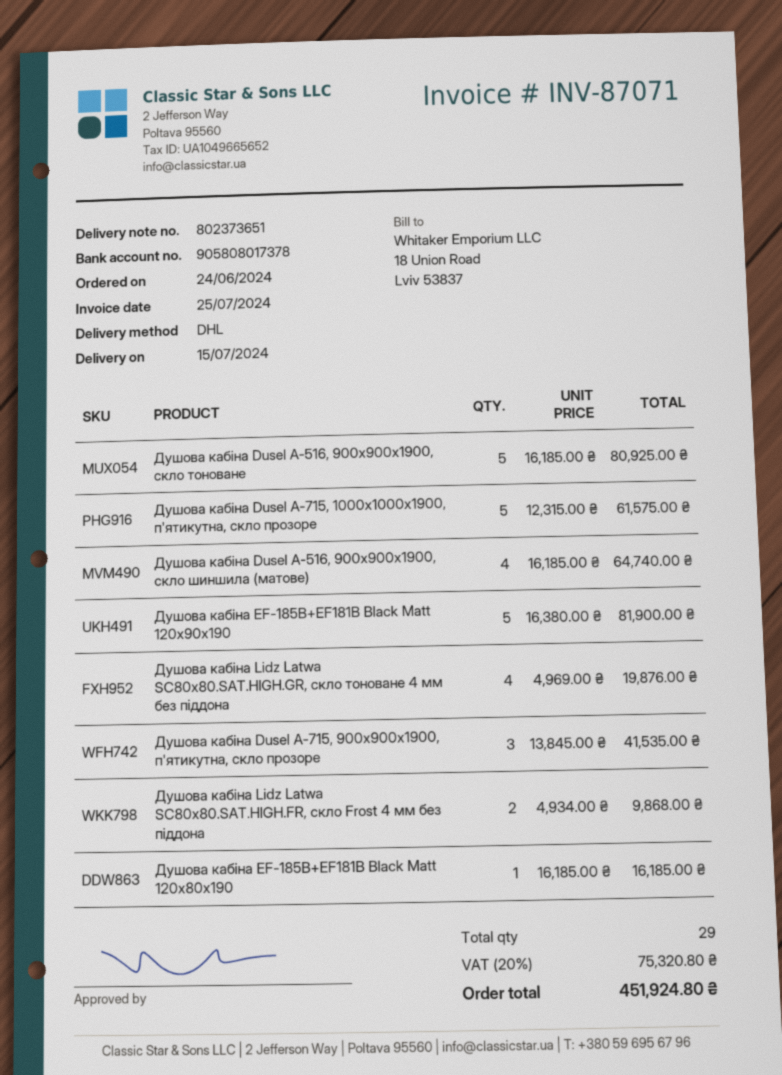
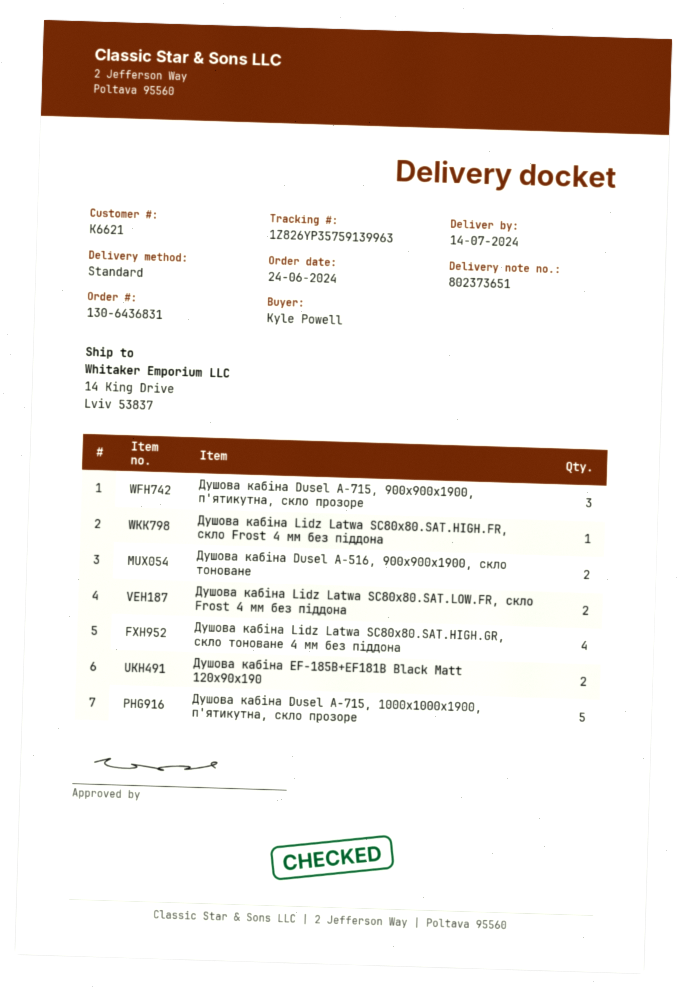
delivery date: 2024-07-15 -> 2024-07-14
shipping method: DHL -> standard
Душова кабіна Dusel А-516, 900х900х1900, скло тоноване: 5 -> 2
Душова кабіна Dusel А-516, 900х900х1900, скло шиншила (матове): 4 -> none
Душова кабіна EF-185B+EF181B Black Matt 120x90x190: 5 -> 2
Душова кабіна Lidz Latwa SC80x80.SAT.HIGH.FR, скло Frost 4 мм без піддона: 2 -> 1
Душова кабіна EF-185B+EF181B Black Matt 120x80x190: 1 -> none
Душова кабіна Lidz Latwa SC80x80.SAT.LOW.FR, скло Frost 4 мм без піддона: none -> 2

